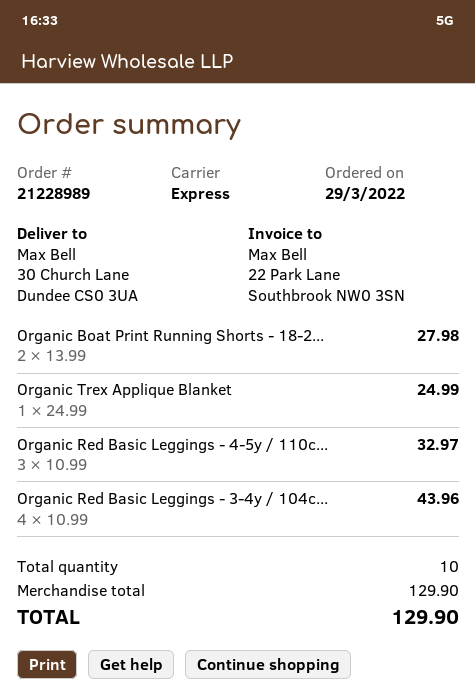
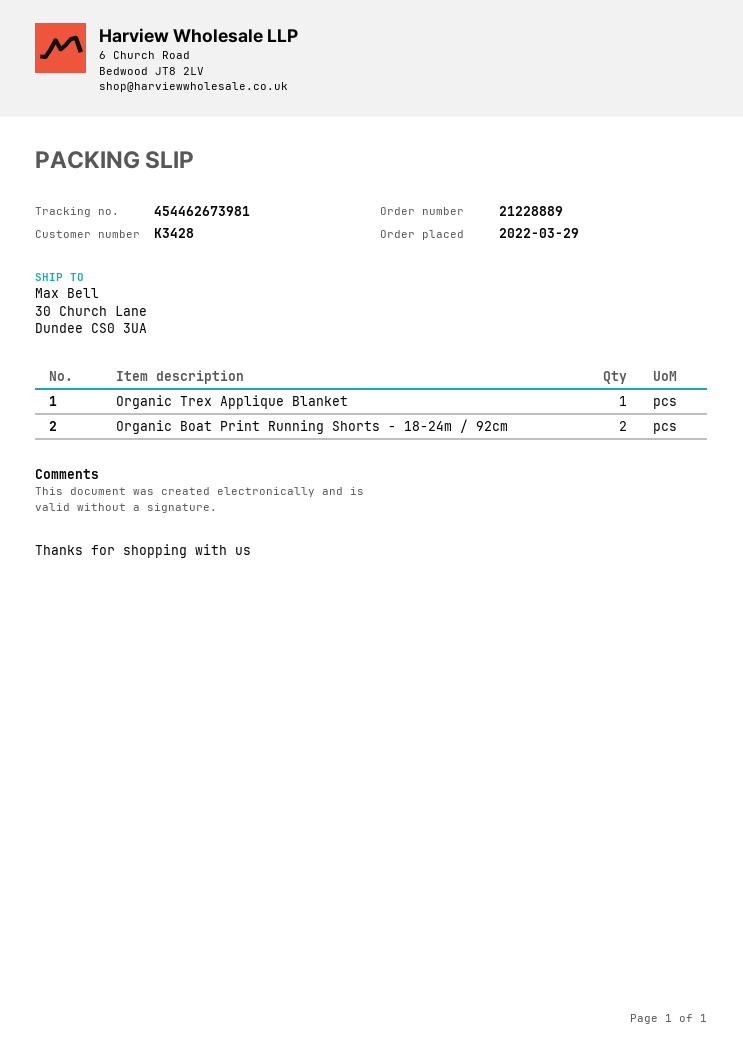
order number: 21228989 -> 21228889
Organic Red Basic Leggings - 4-5y / 110c...: 3 -> none
Organic Red Basic Leggings - 3-4y / 104c...: 4 -> none

